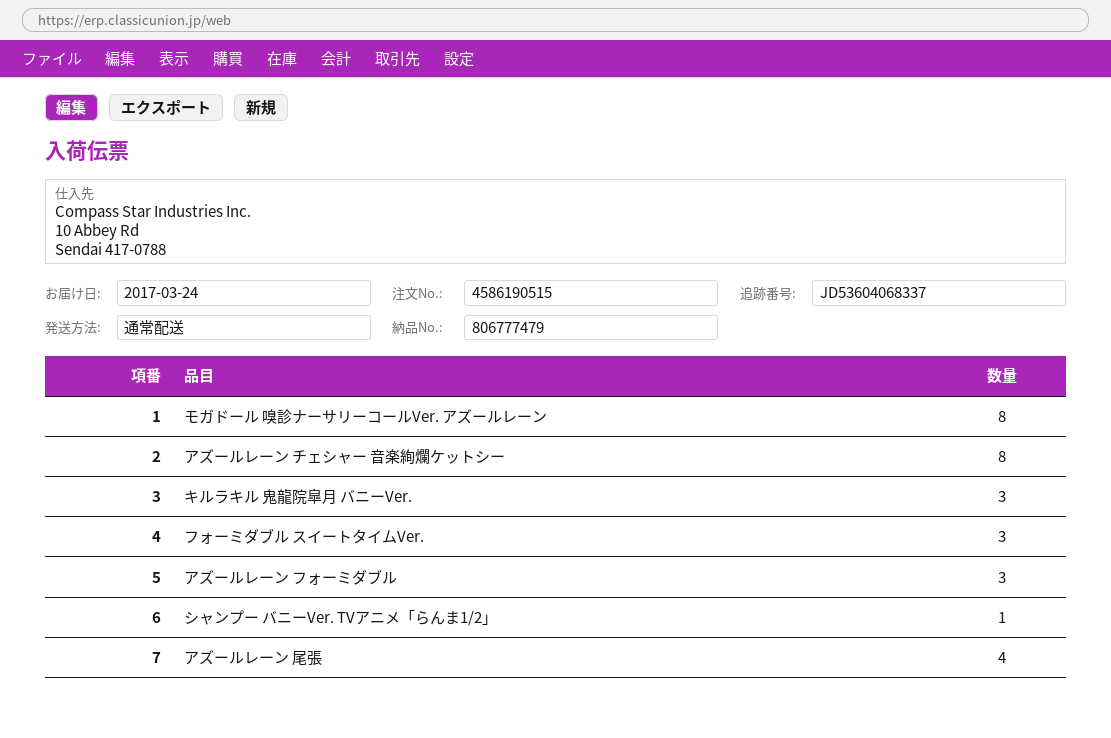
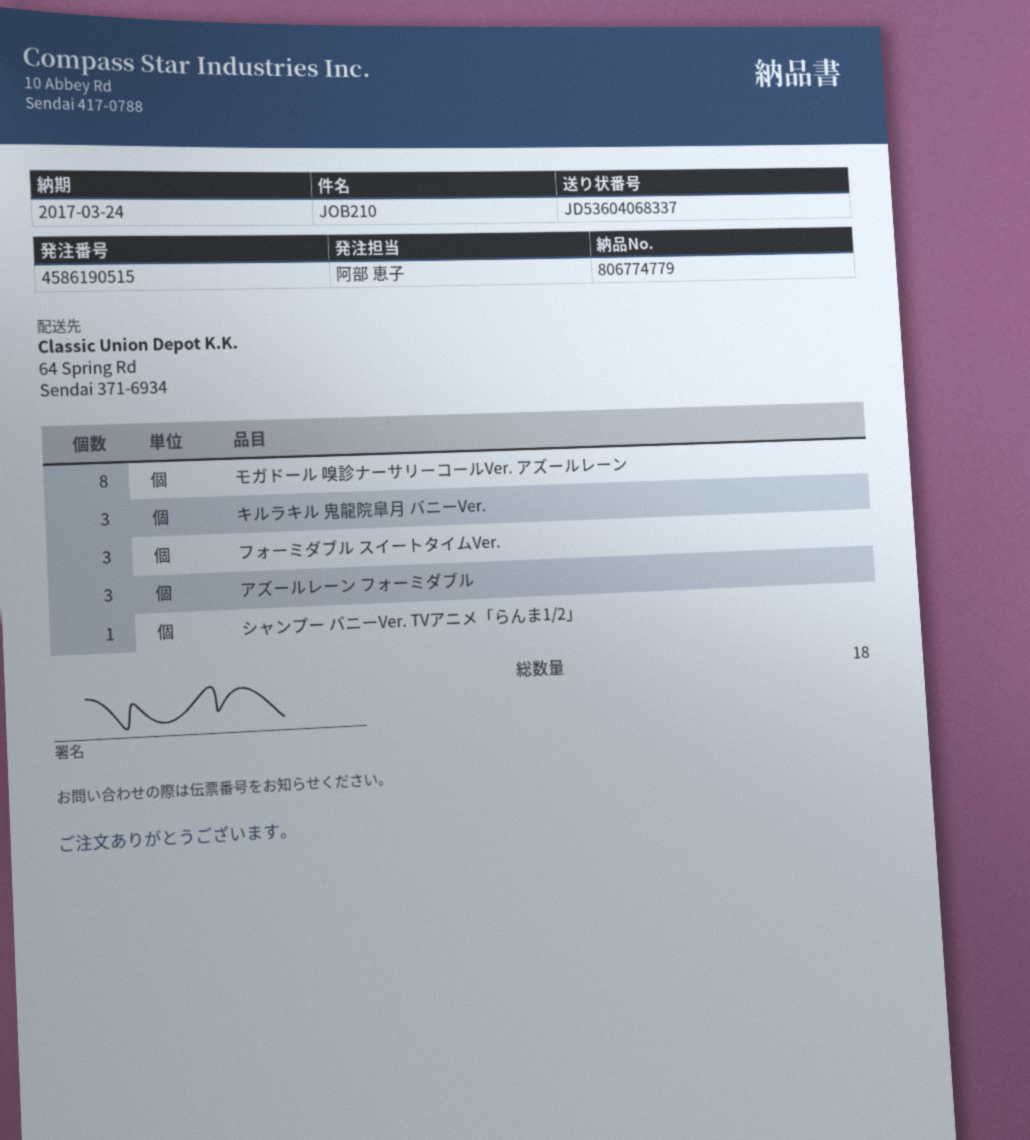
delivery note number: 806777479 -> 806774779
アズールレーン チェシャー 音楽絢爛ケットシー: 8 -> none
アズールレーン 尾張: 4 -> none

